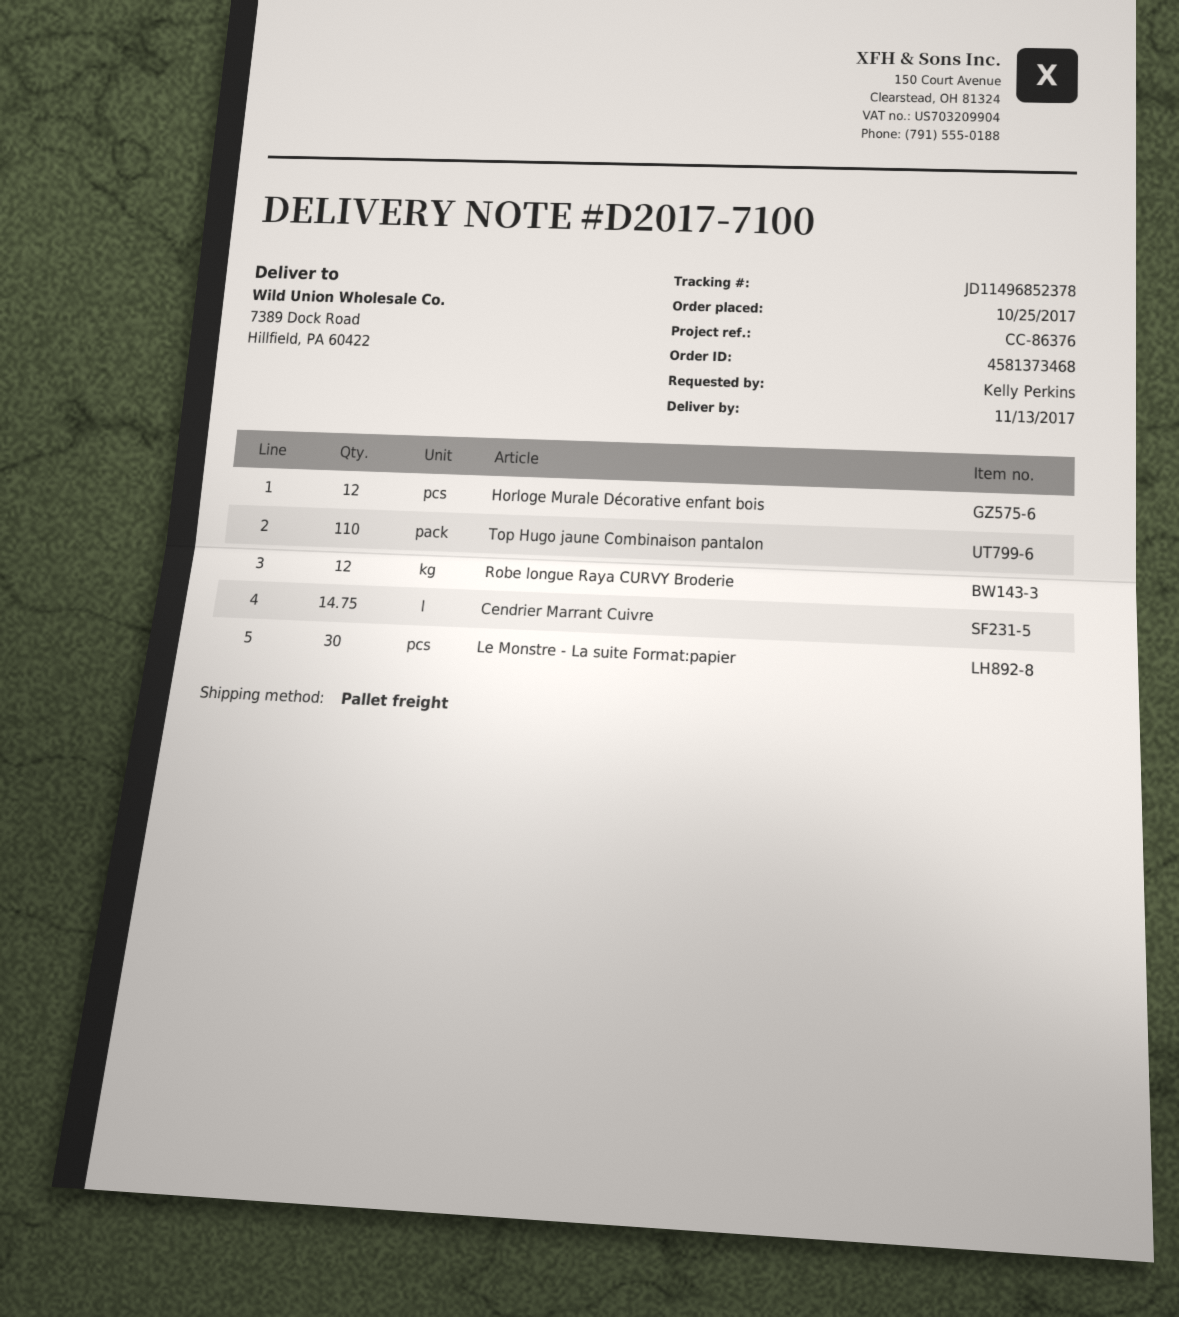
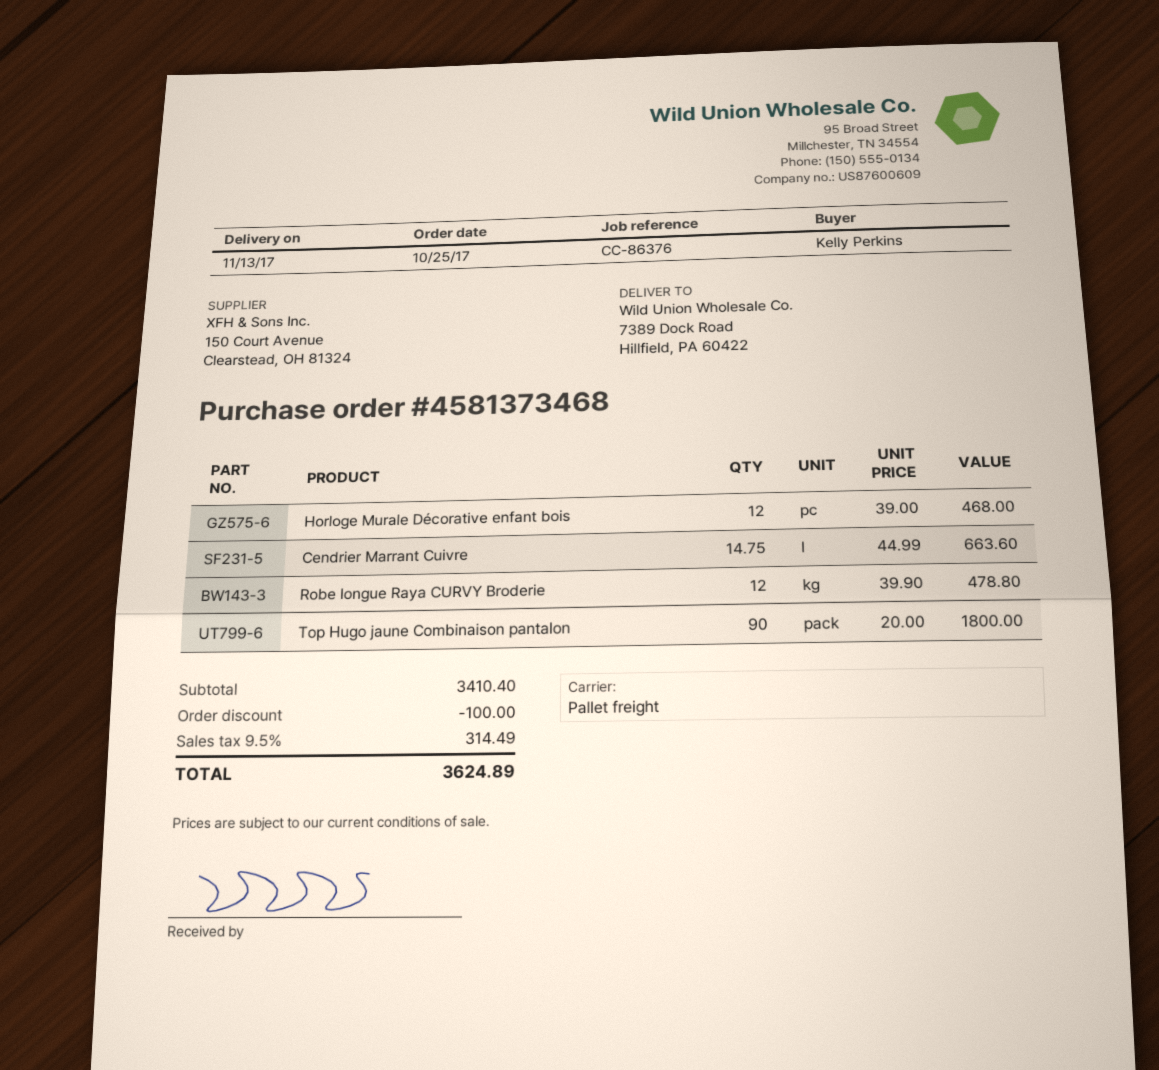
Top Hugo jaune Combinaison pantalon: 110 -> 90
Le Monstre - La suite Format:papier: 30 -> none

